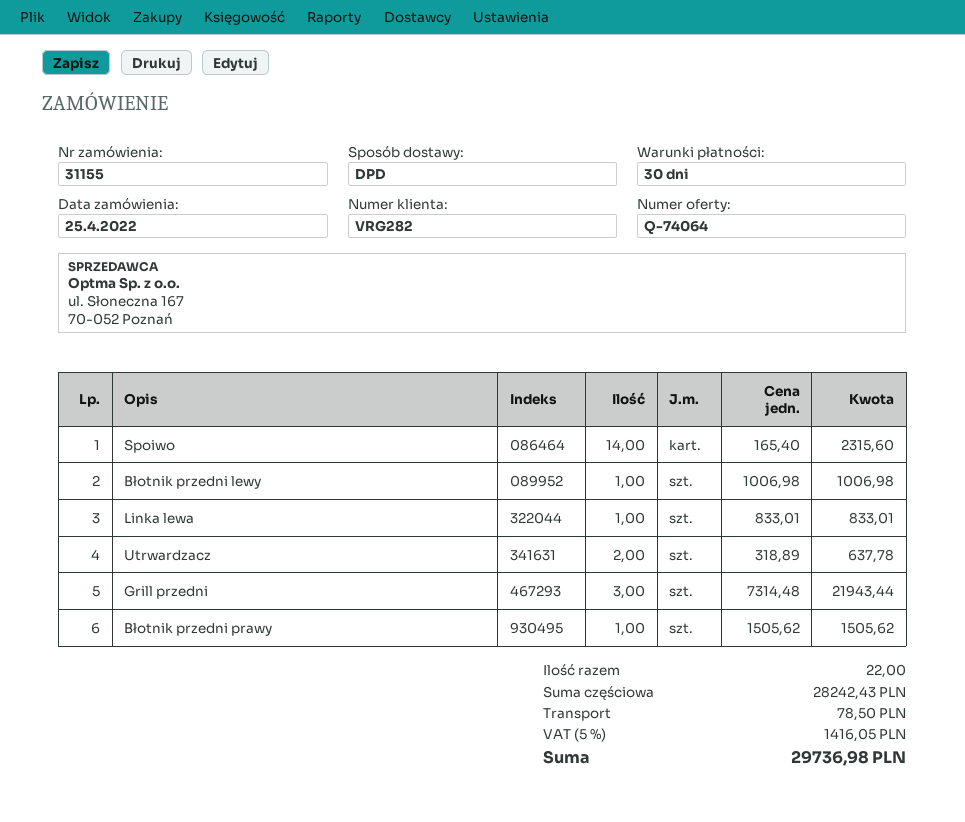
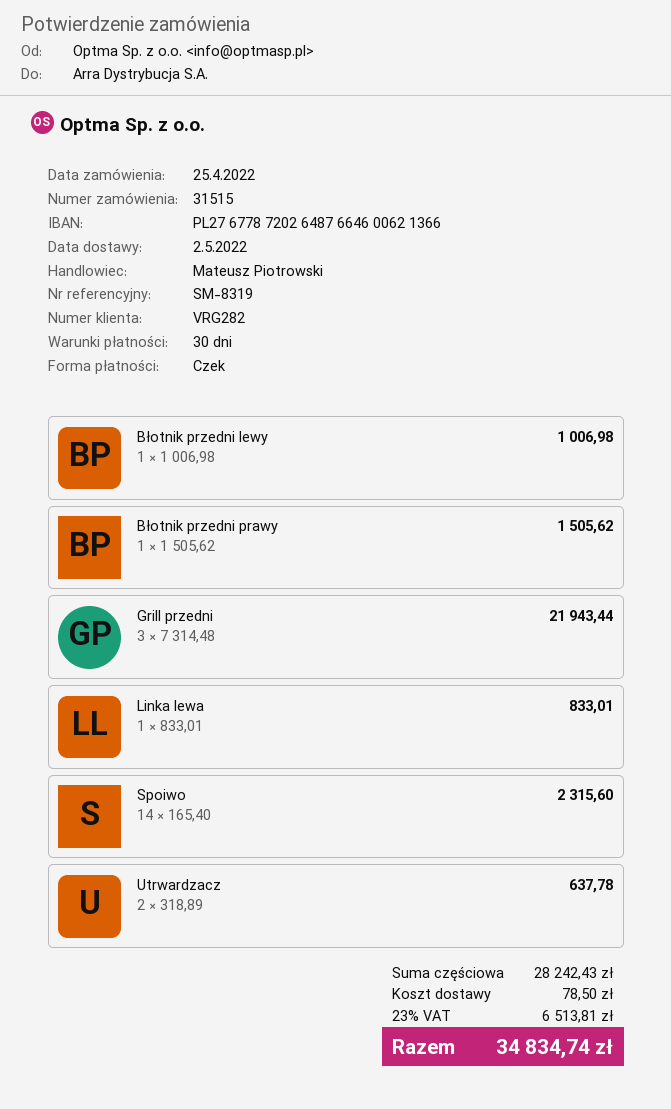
order number: 31155 -> 31515
tax: 5% = 1416.05 -> 23% = 6513.81
total: 29736.98 -> 34834.74

